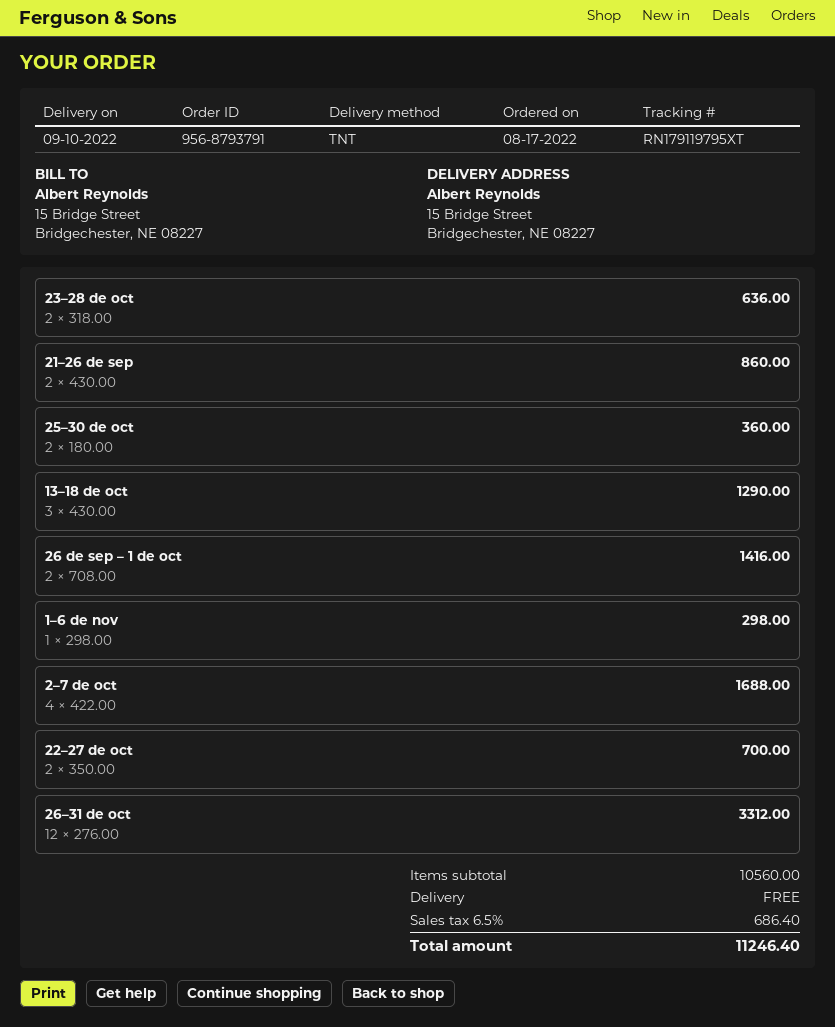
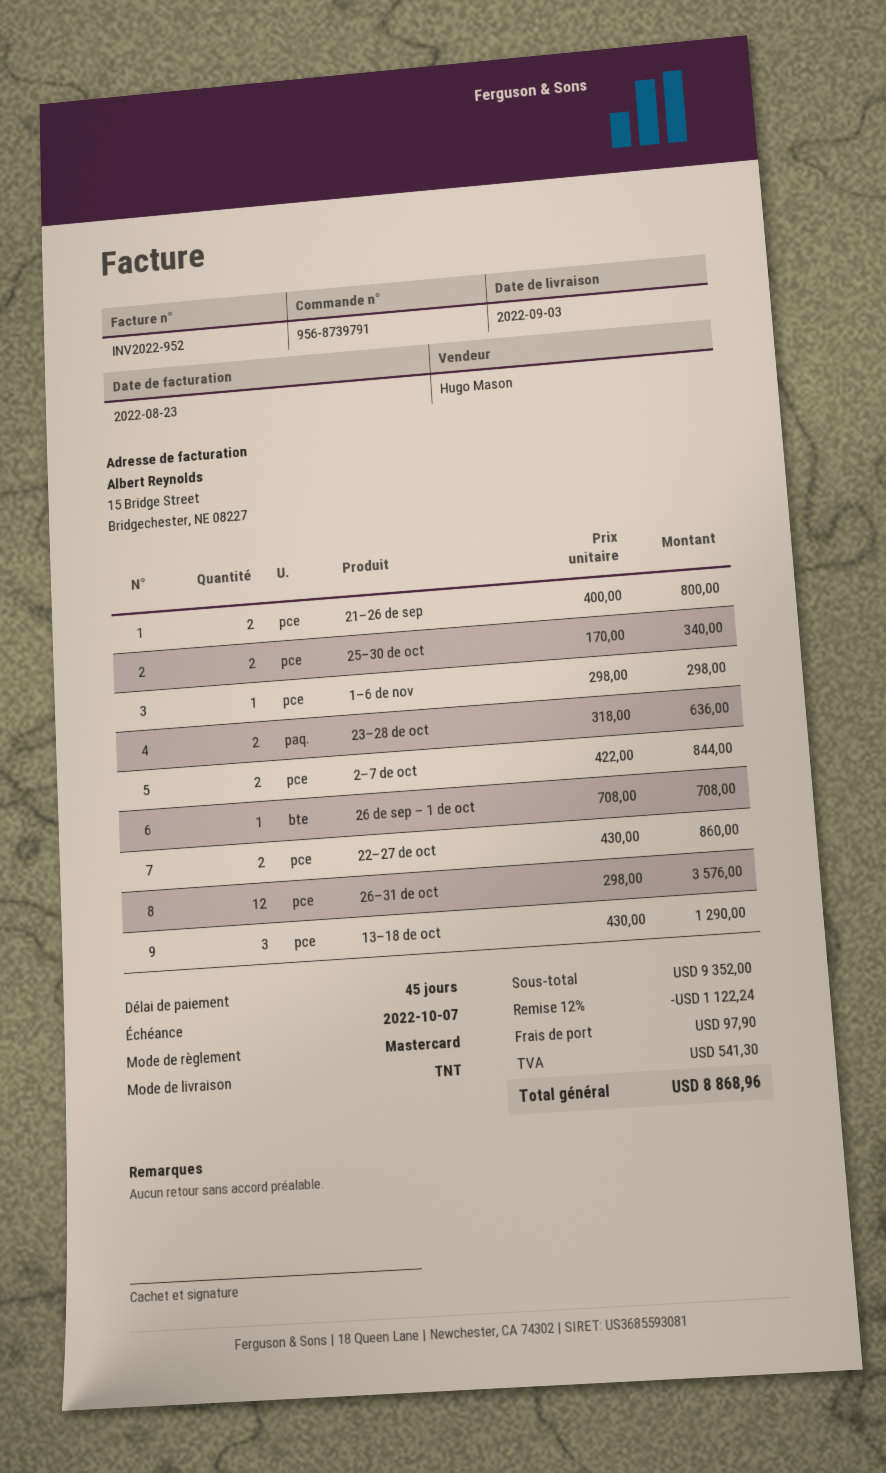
order number: 956-8793791 -> 956-8739791
delivery date: 2022-09-10 -> 2022-09-03
21–26 de sep: 2 x 430.00 = 860.00 -> 2 x 400.00 = 800.00
25–30 de oct: 2 x 180.00 = 360.00 -> 2 x 170.00 = 340.00
26 de sep – 1 de oct: 2 x 708.00 = 1416.00 -> 1 x 708.00 = 708.00
2–7 de oct: 4 x 422.00 = 1688.00 -> 2 x 422.00 = 844.00
22–27 de oct: 2 x 350.00 = 700.00 -> 2 x 430.00 = 860.00
26–31 de oct: 12 x 276.00 = 3312.00 -> 12 x 298.00 = 3576.00
subtotal: 10560.00 -> 9352.00
discount: none -> 12% = 1122.24
shipping: 0.00 -> 97.90
tax: 686.40 -> 541.30
total: 11246.40 -> 8868.96

